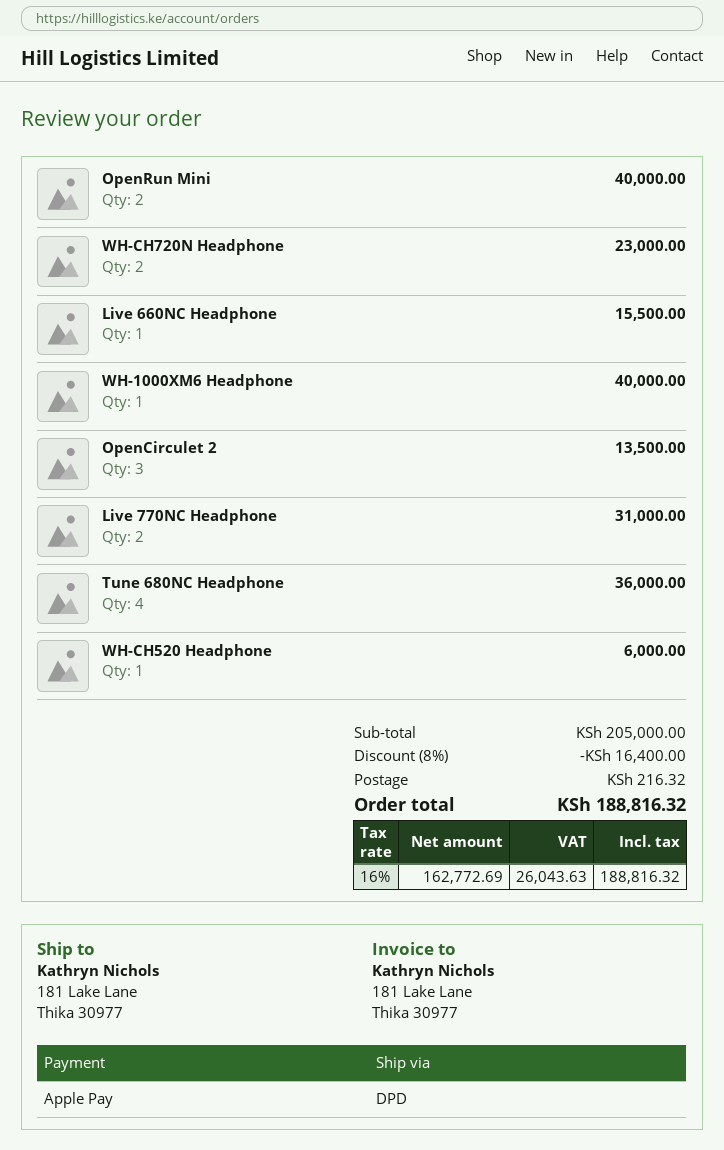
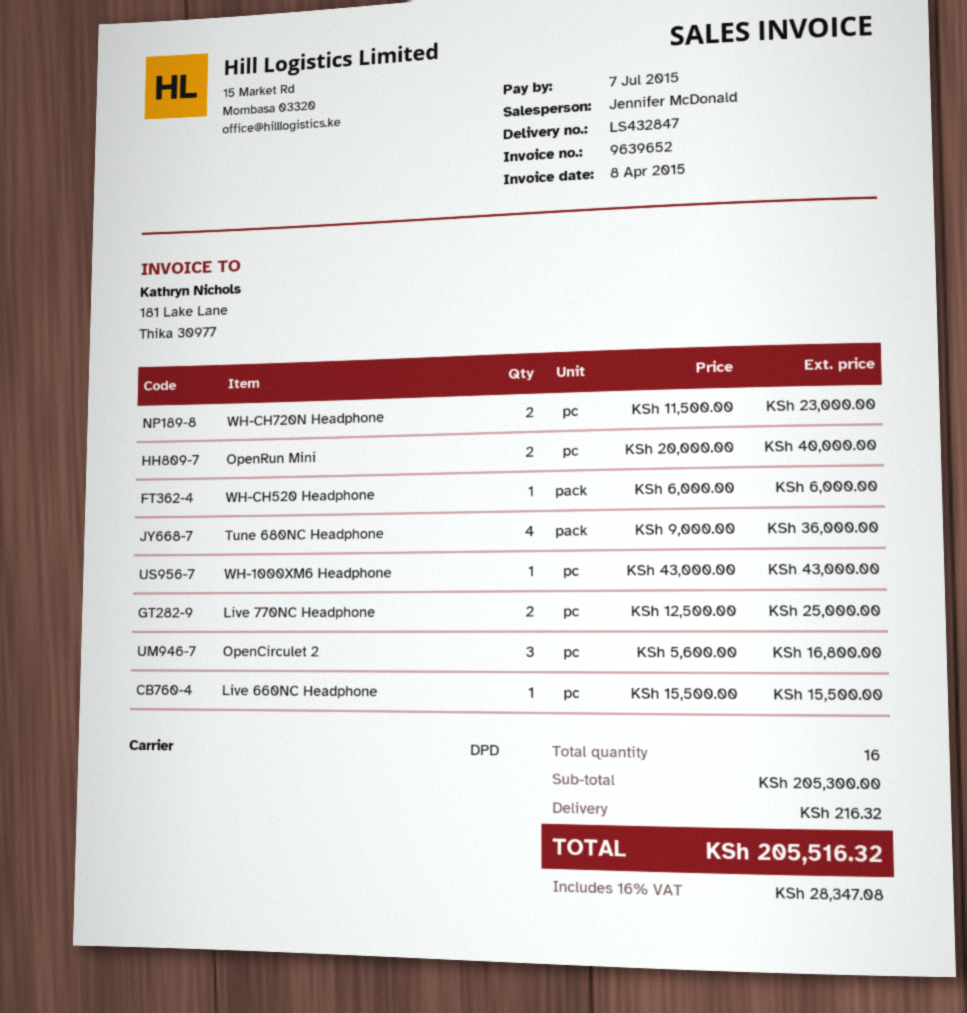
WH-1000XM6 Headphone: 1 for 40000.00 -> 1 for 43000.00
OpenCirculet 2: 3 for 13500.00 -> 3 for 16800.00
Live 770NC Headphone: 2 for 31000.00 -> 2 for 25000.00
subtotal: 205000.00 -> 205300.00
discount: 8% = 16400.00 -> none
tax: 16% = 26043.63 -> 16% = 28347.08
total: 188816.32 -> 205516.32

